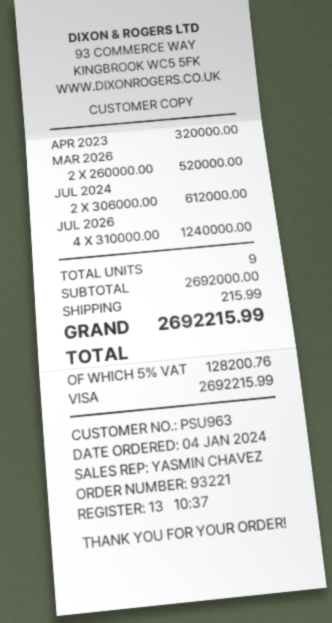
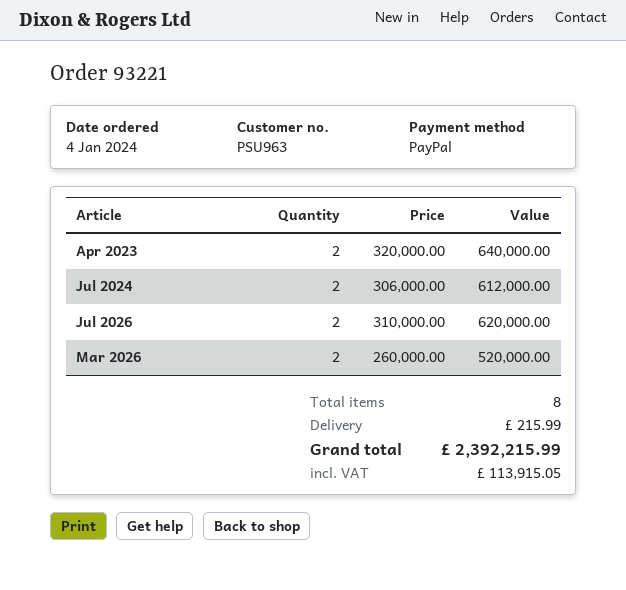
payment method: Visa -> PayPal
APR 2023: 1 x 320000.00 = 320000.00 -> 2 x 320000.00 = 640000.00
JUL 2026: 4 x 310000.00 = 1240000.00 -> 2 x 310000.00 = 620000.00
total quantity: 9 -> 8
tax: 128200.76 -> 113915.05
total: 2692215.99 -> 2392215.99

